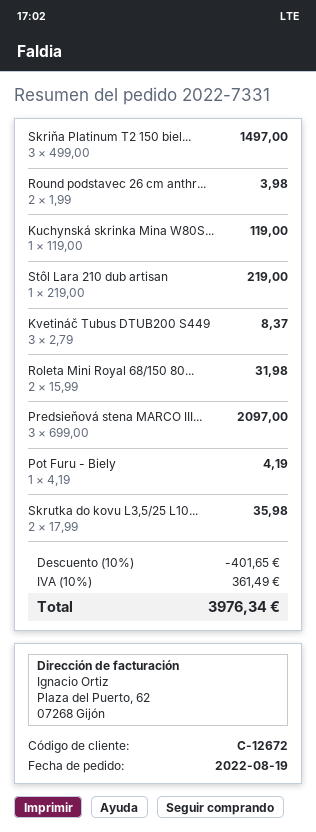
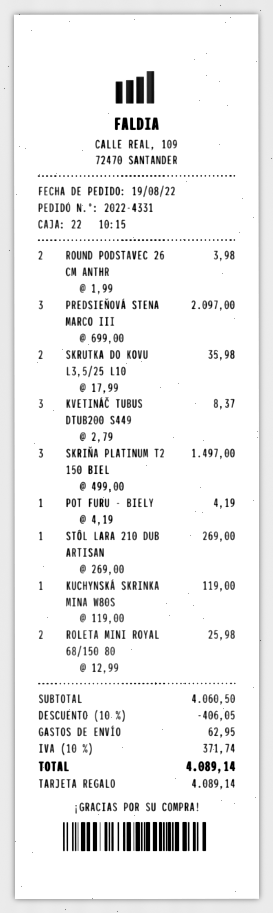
order number: 2022-7331 -> 2022-4331
Stôl Lara 210 dub artisan: 1 x 219.00 = 219.00 -> 1 x 269.00 = 269.00
Roleta Mini Royal 68/150 80...: 2 x 15.99 = 31.98 -> 2 x 12.99 = 25.98
discount: 10% = 401.65 -> 10% = 406.05
shipping: none -> 62.95
tax: 10% = 361.49 -> 10% = 371.74
total: 3976.34 -> 4089.14

